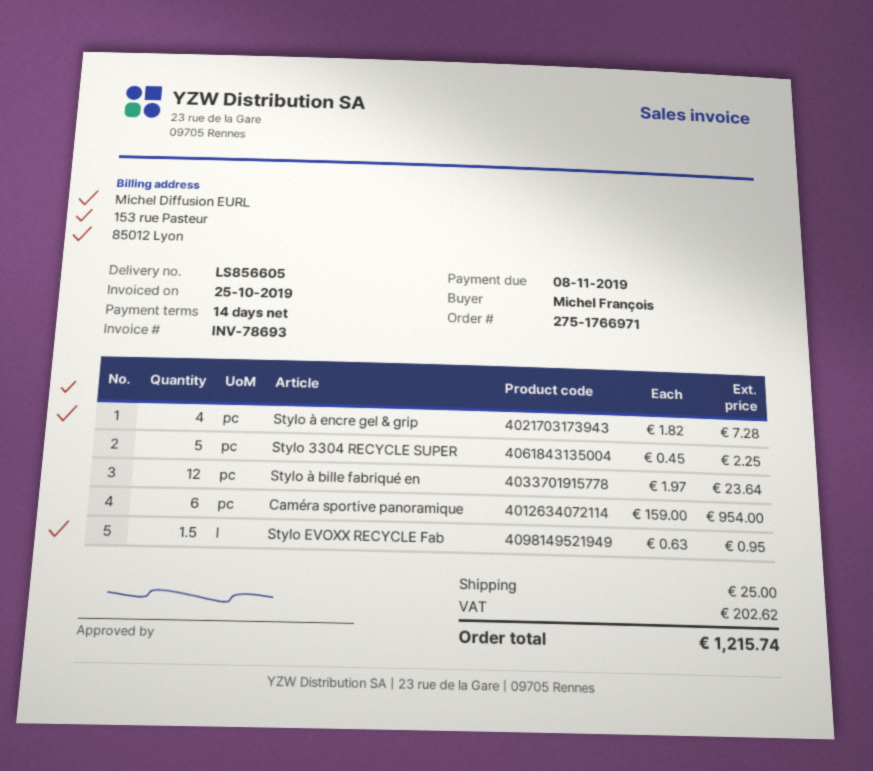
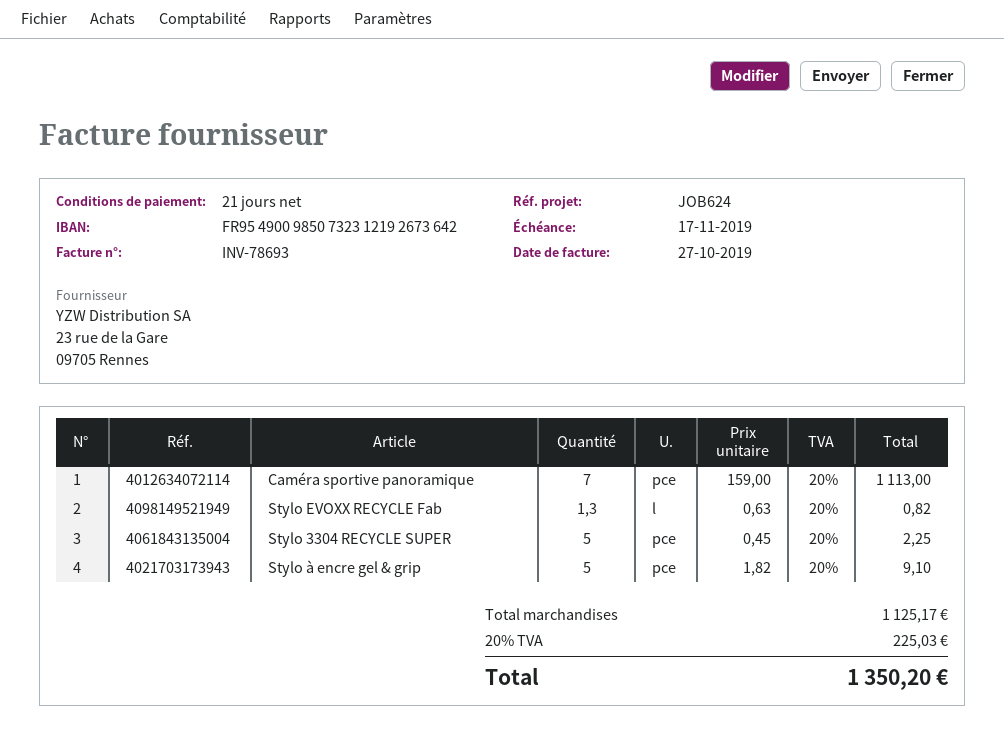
invoice date: 2019-10-25 -> 2019-10-27
payment terms: 14 days -> 21 days
due date: 2019-11-08 -> 2019-11-17
Stylo à encre gel & grip: 4 x 1.82 = 7.28 -> 5 x 1.82 = 9.10
Stylo à bille fabriqué en: 12 x 1.97 = 23.64 -> none
Caméra sportive panoramique: 6 x 159.00 = 954.00 -> 7 x 159.00 = 1113.00
Stylo EVOXX RECYCLE Fab: 1.5 x 0.63 = 0.95 -> 1.3 x 0.63 = 0.82
shipping: 25.00 -> none
tax: 202.62 -> 225.03
total: 1215.74 -> 1350.20

